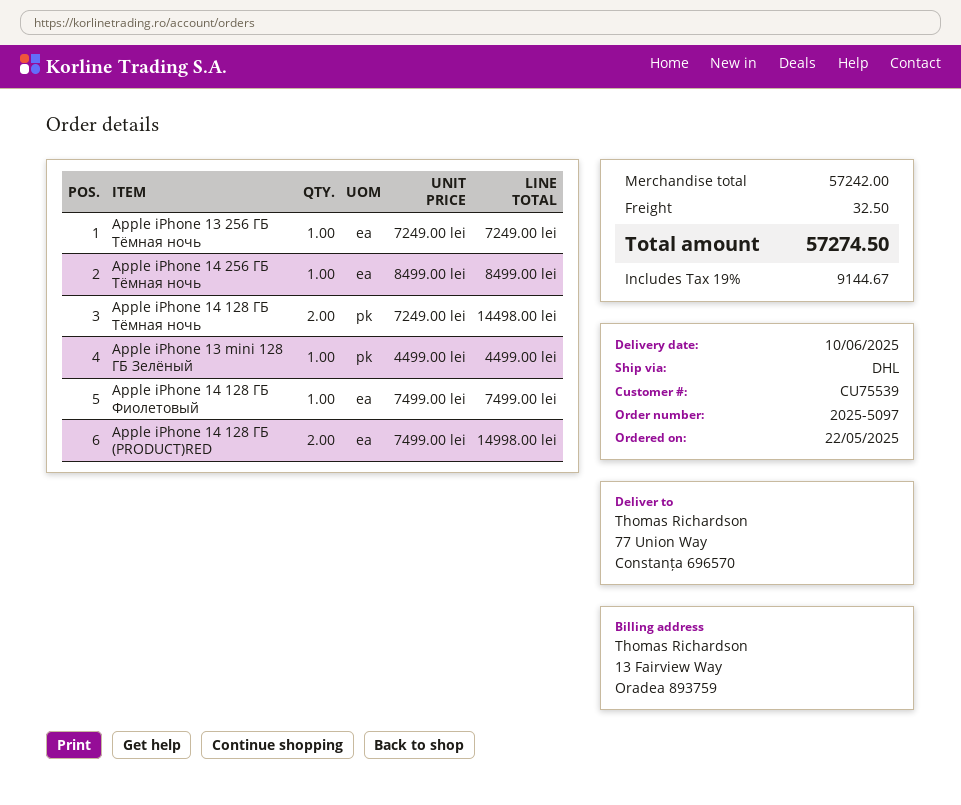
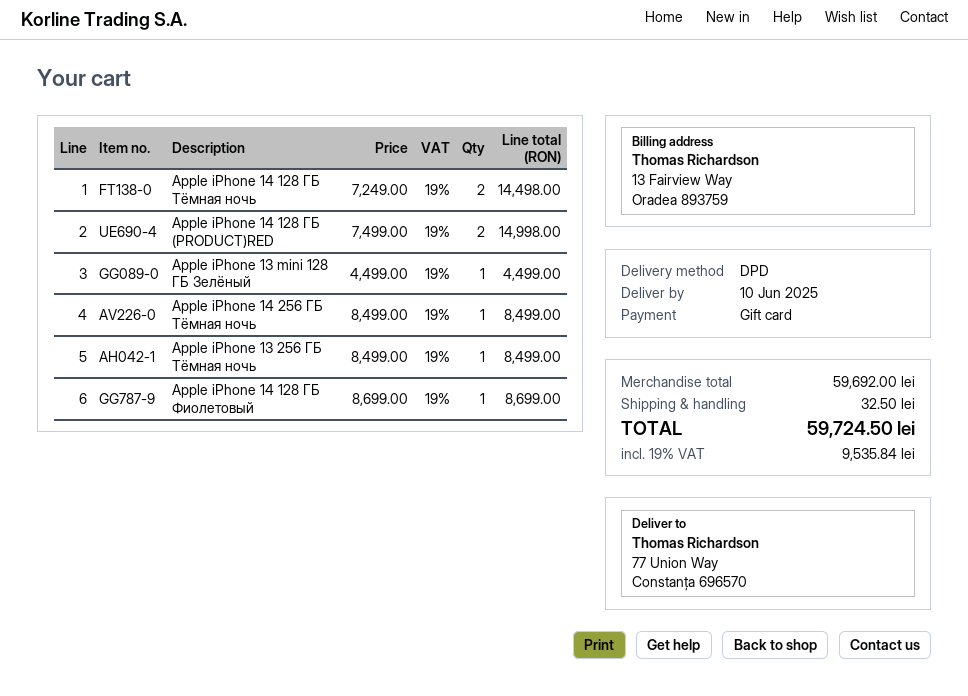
shipping method: DHL -> DPD
Apple iPhone 13 256 ГБ Тёмная ночь: 1 x 7249.00 = 7249.00 -> 1 x 8499.00 = 8499.00
Apple iPhone 14 128 ГБ Фиолетовый: 1 x 7499.00 = 7499.00 -> 1 x 8699.00 = 8699.00
subtotal: 57242.00 -> 59692.00
tax: 19% = 9144.67 -> 19% = 9535.84
total: 57274.50 -> 59724.50

